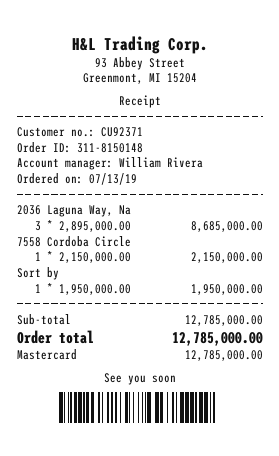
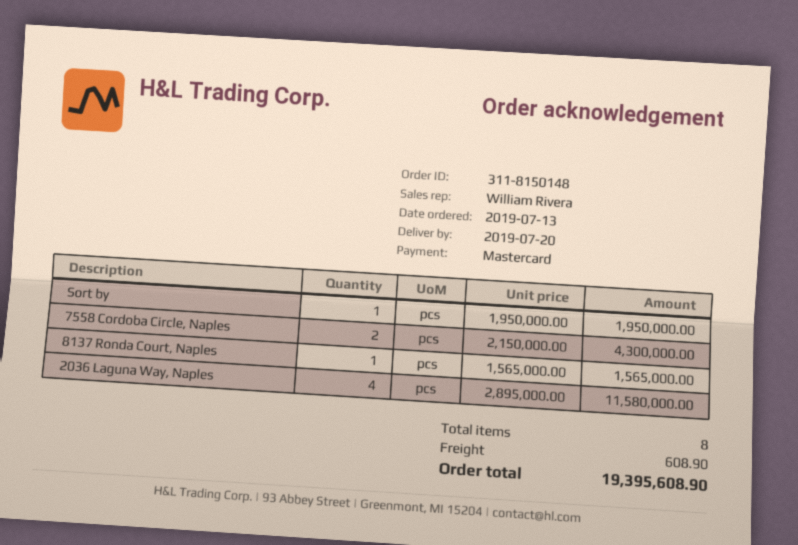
2036 Laguna Way, Na: 3 x 2895000.00 = 8685000.00 -> 4 x 2895000.00 = 11580000.00
7558 Cordoba Circle: 1 x 2150000.00 = 2150000.00 -> 2 x 2150000.00 = 4300000.00
8137 Ronda Court, Naples: none -> 1 x 1565000.00 = 1565000.00
shipping: none -> 608.90
total: 12785000.00 -> 19395608.90

